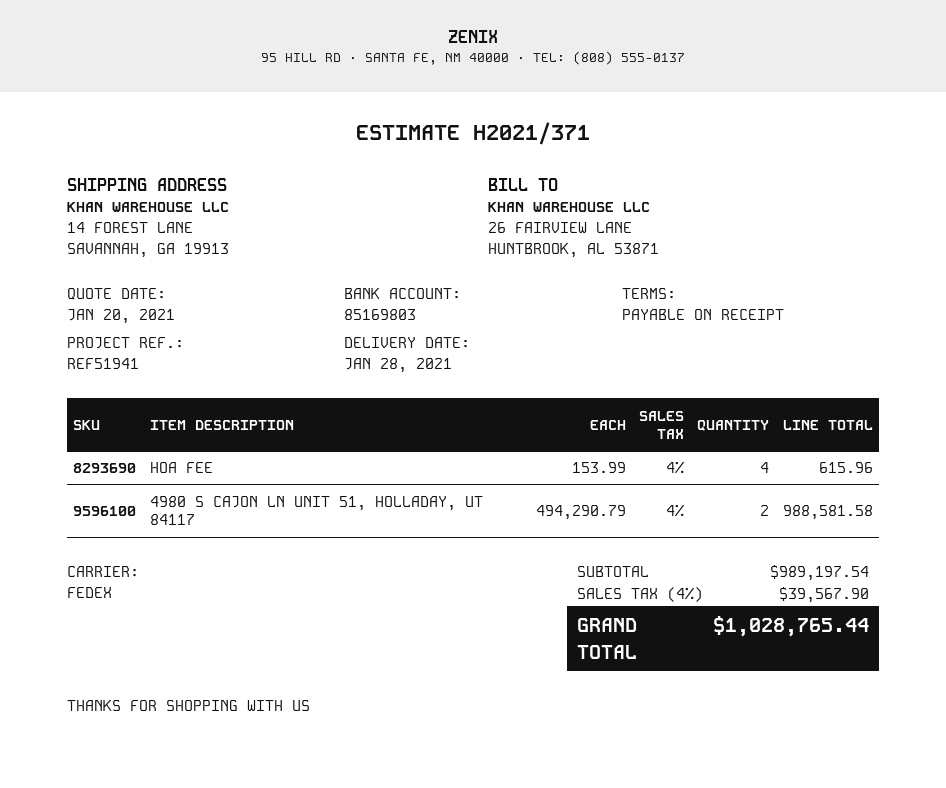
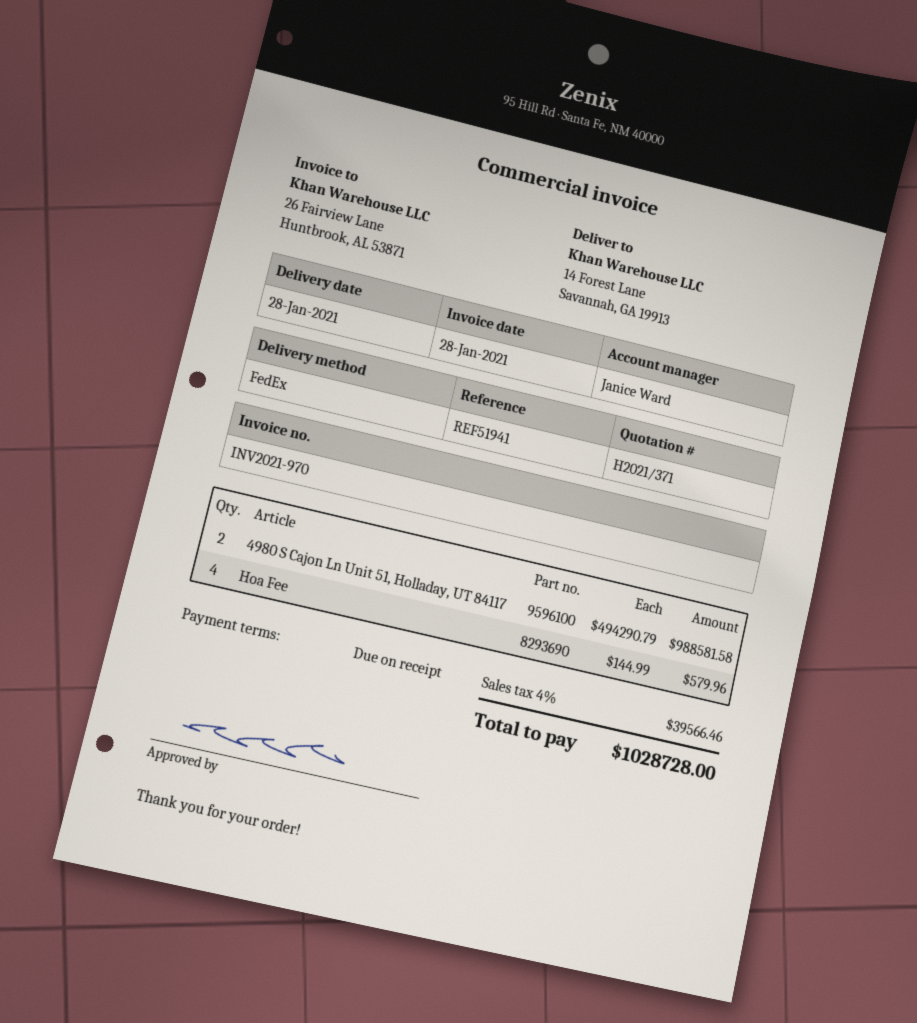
HOA FEE: 4 x 153.99 = 615.96 -> 4 x 144.99 = 579.96
tax: 4% = 39567.90 -> 4% = 39566.46
total: 1028765.44 -> 1028728.00

